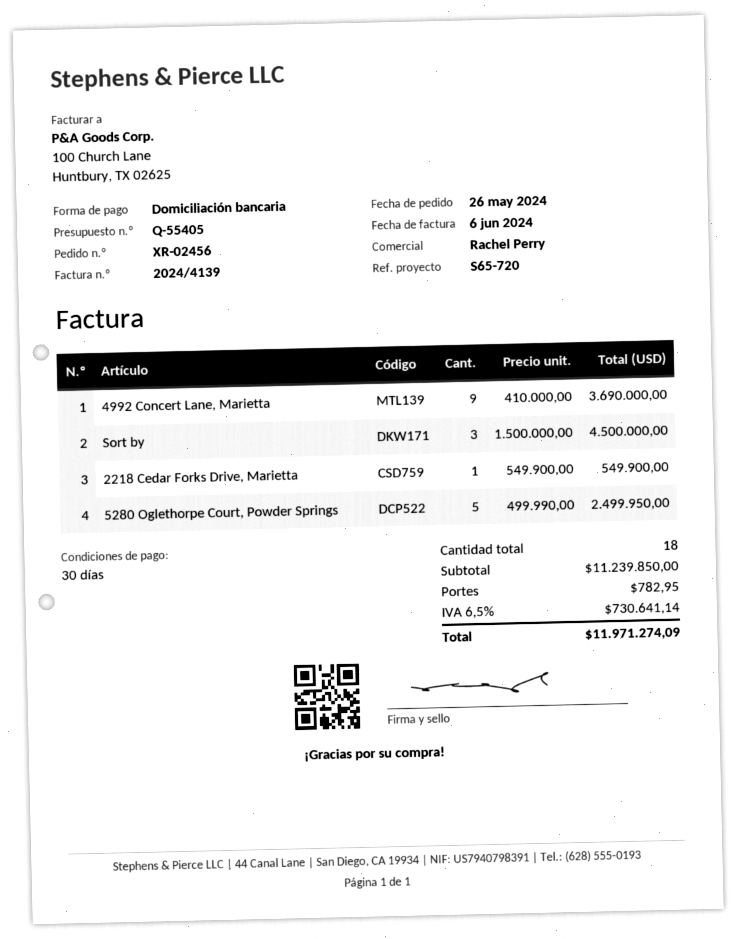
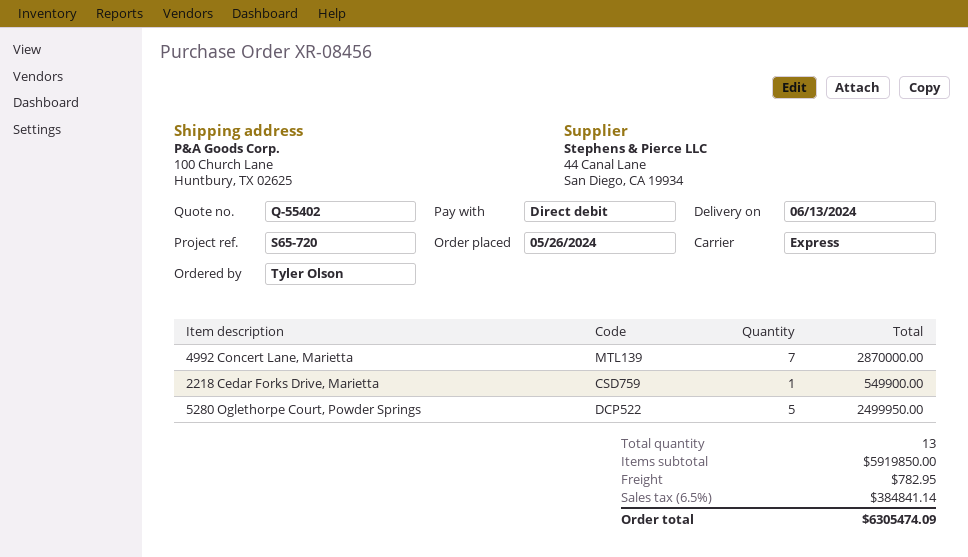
quote number: Q-55405 -> Q-55402
order number: XR-02456 -> XR-08456
4992 Concert Lane, Marietta: 9 for 3690000.00 -> 7 for 2870000.00
Sort by: 3 for 4500000.00 -> none
total quantity: 18 -> 13
subtotal: 11239850.00 -> 5919850.00
tax: 6.5% = 730641.14 -> 6.5% = 384841.14
total: 11971274.09 -> 6305474.09

